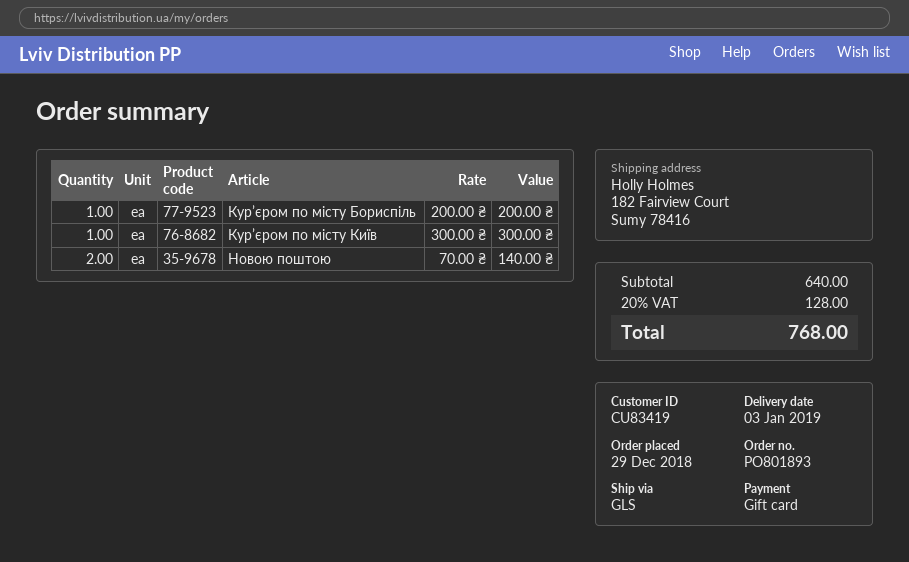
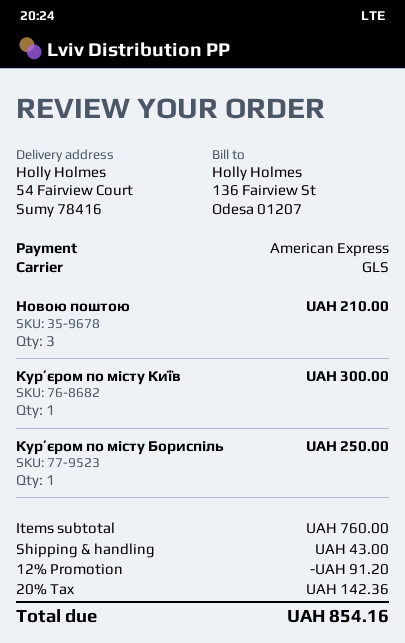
payment method: gift card -> American Express
ship to: 182 Fairview Court, Sumy 78416 -> 54 Fairview Court, Sumy 78416
Курʼєром по місту Бориспіль: 1 for 200.00 -> 1 for 250.00
Новою поштою: 2 for 140.00 -> 3 for 210.00
subtotal: 640.00 -> 760.00
discount: none -> 12% = 91.20
shipping: none -> 43.00
tax: 20% = 128.00 -> 20% = 142.36
total: 768.00 -> 854.16

